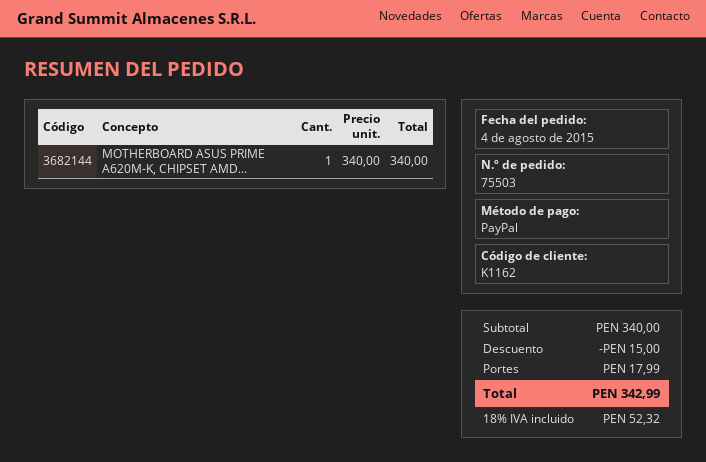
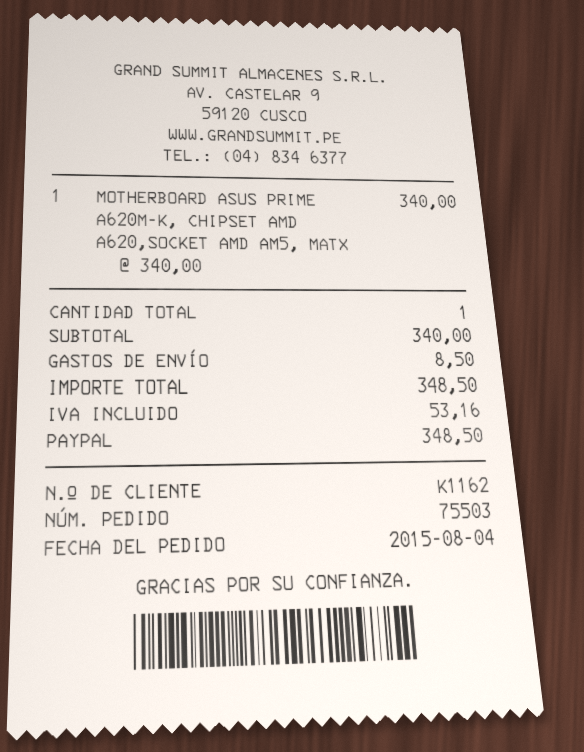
discount: 15.00 -> none
shipping: 17.99 -> 8.50
tax: 52.32 -> 53.16
total: 342.99 -> 348.50

